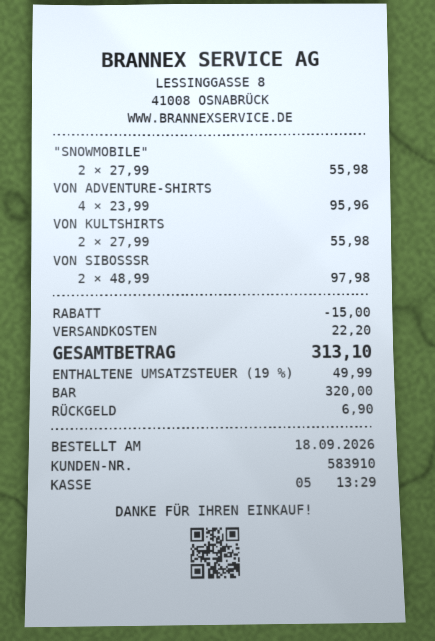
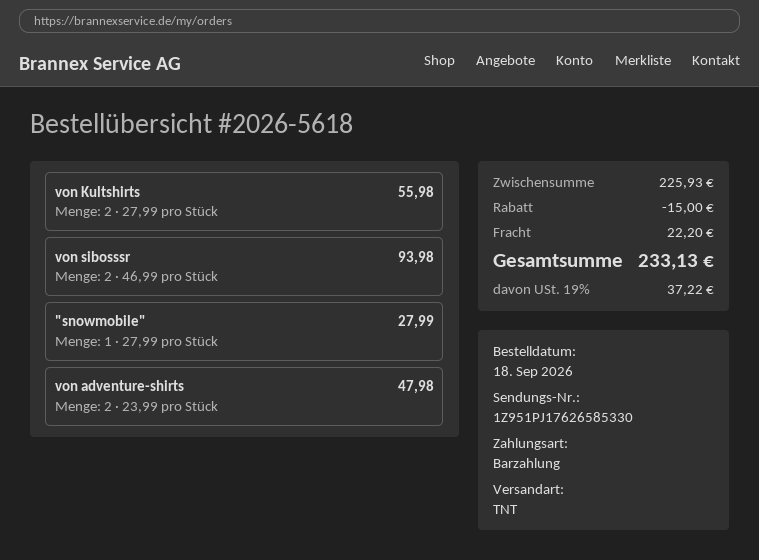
"SNOWMOBILE": 2 x 27.99 = 55.98 -> 1 x 27.99 = 27.99
VON ADVENTURE-SHIRTS: 4 x 23.99 = 95.96 -> 2 x 23.99 = 47.98
VON SIBOSSSR: 2 x 48.99 = 97.98 -> 2 x 46.99 = 93.98
tax: 19% = 49.99 -> 19% = 37.22
total: 313.10 -> 233.13

